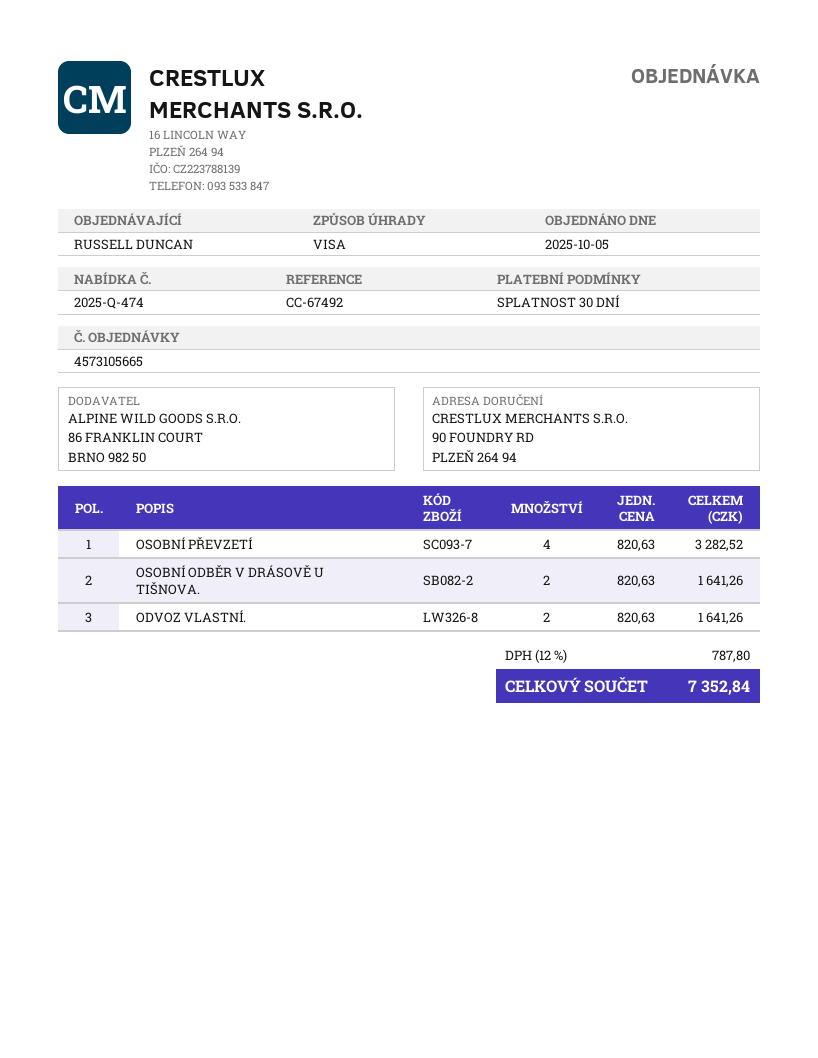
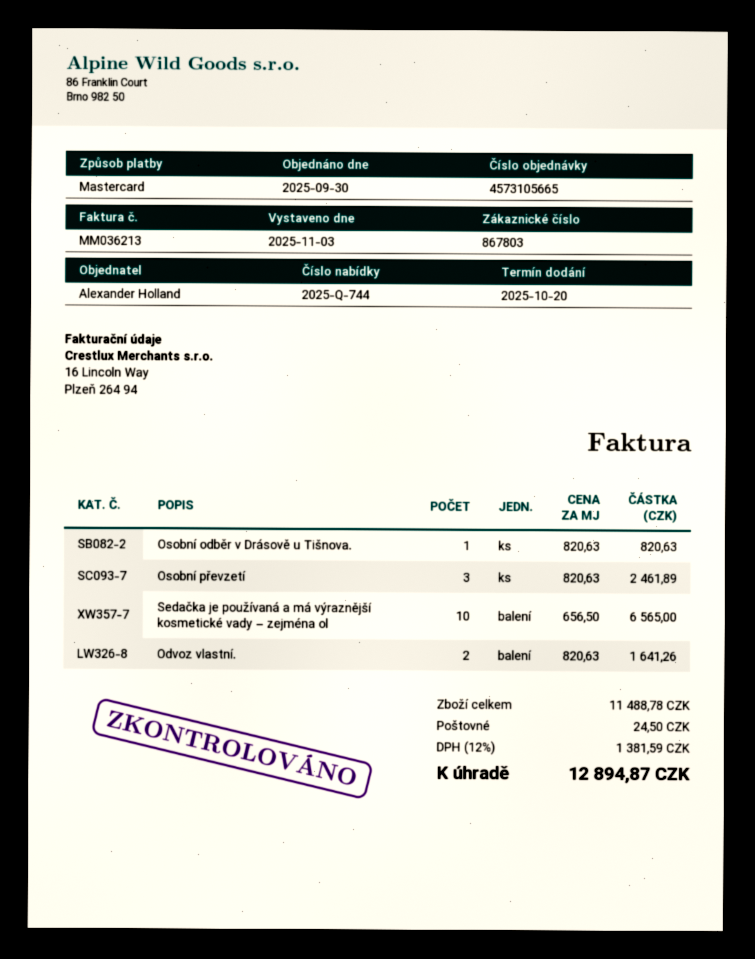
quote number: 2025-Q-474 -> 2025-Q-744
order date: 2025-10-05 -> 2025-09-30
ordered by: RUSSELL DUNCAN -> Alexander Holland
payment method: Visa -> Mastercard
OSOBNÍ PŘEVZETÍ: 4 x 820.63 = 3282.52 -> 3 x 820.63 = 2461.89
OSOBNÍ ODBĚR V DRÁSOVĚ U TIŠNOVA.: 2 x 820.63 = 1641.26 -> 1 x 820.63 = 820.63
Sedačka je používaná a má výraznější kosmetické vady – zejména ol: none -> 10 x 656.50 = 6565.00
shipping: none -> 24.50
tax: 12% = 787.80 -> 12% = 1381.59
total: 7352.84 -> 12894.87

